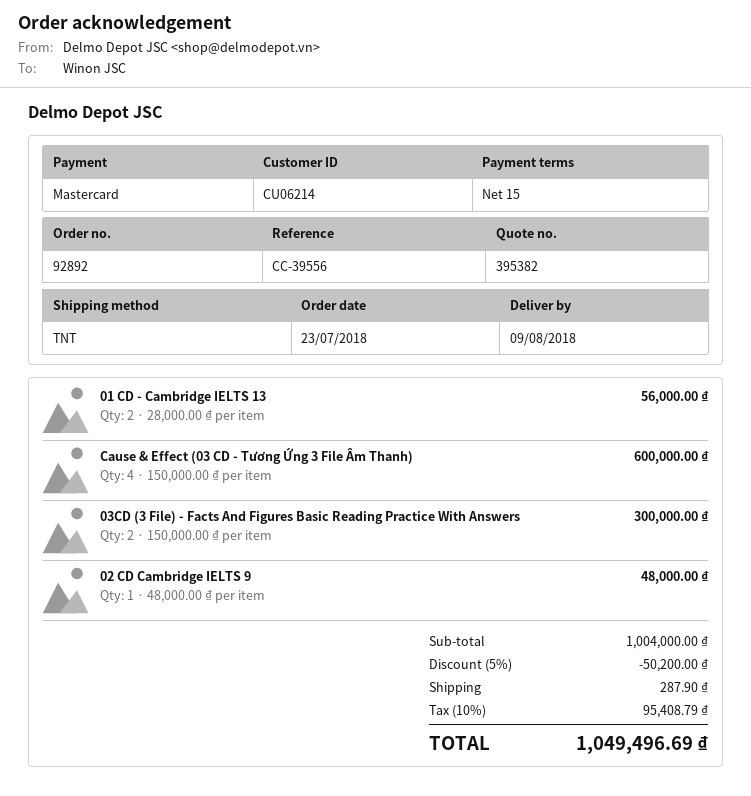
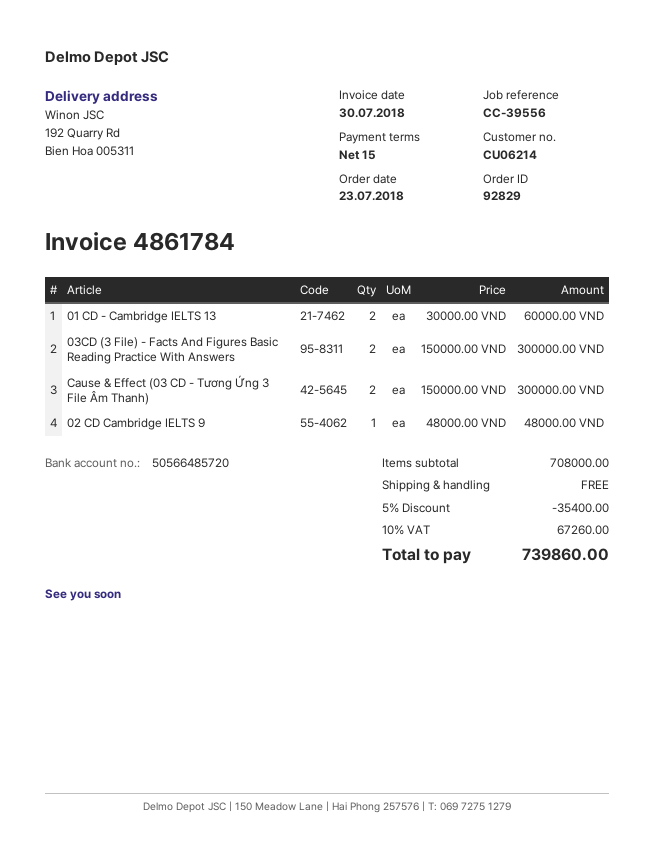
order number: 92892 -> 92829
01 CD - Cambridge IELTS 13: 2 x 28000.00 = 56000.00 -> 2 x 30000.00 = 60000.00
Cause & Effect (03 CD - Tương Ứng 3 File Âm Thanh): 4 x 150000.00 = 600000.00 -> 2 x 150000.00 = 300000.00
subtotal: 1004000.00 -> 708000.00
discount: 5% = 50200.00 -> 5% = 35400.00
shipping: 287.90 -> 0.00
tax: 10% = 95408.79 -> 10% = 67260.00
total: 1049496.69 -> 739860.00

